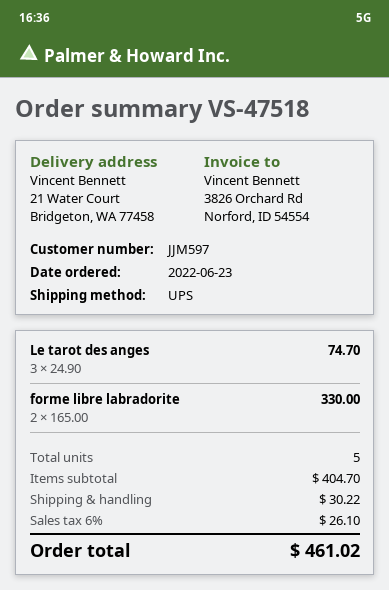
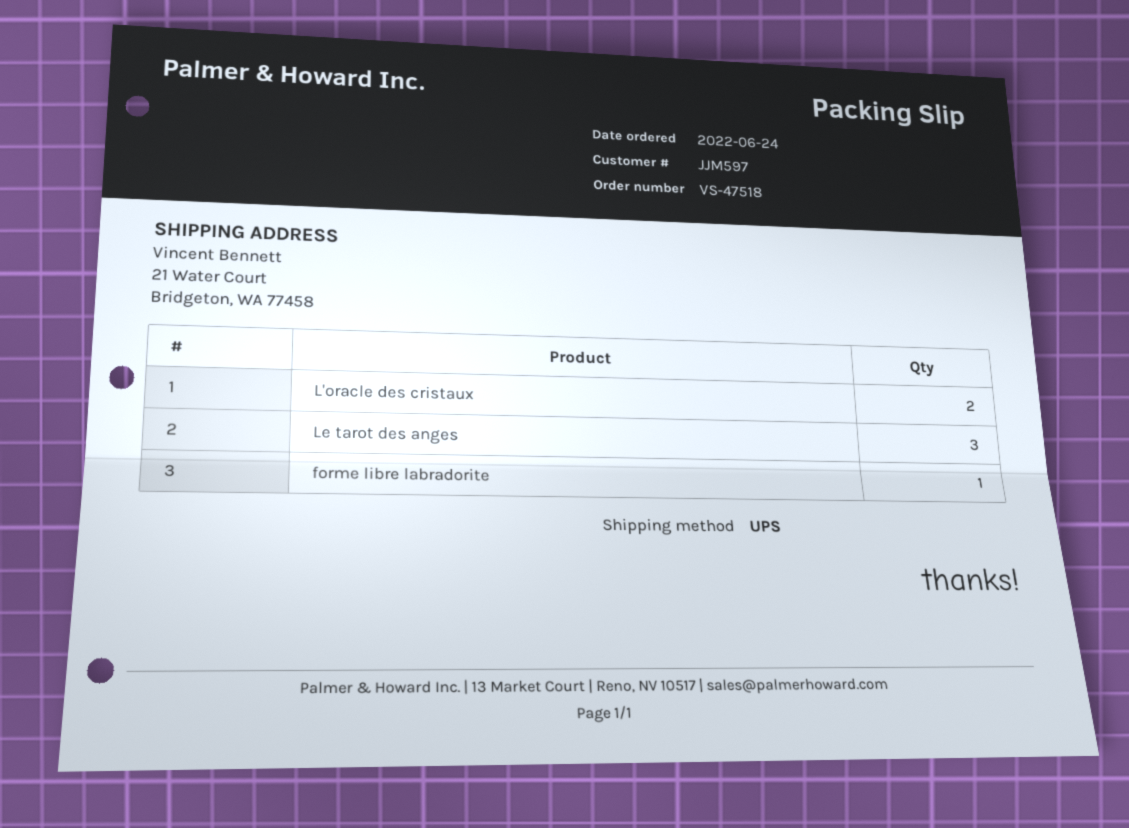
order date: 2022-06-23 -> 2022-06-24
forme libre labradorite: 2 -> 1
L'oracle des cristaux: none -> 2

